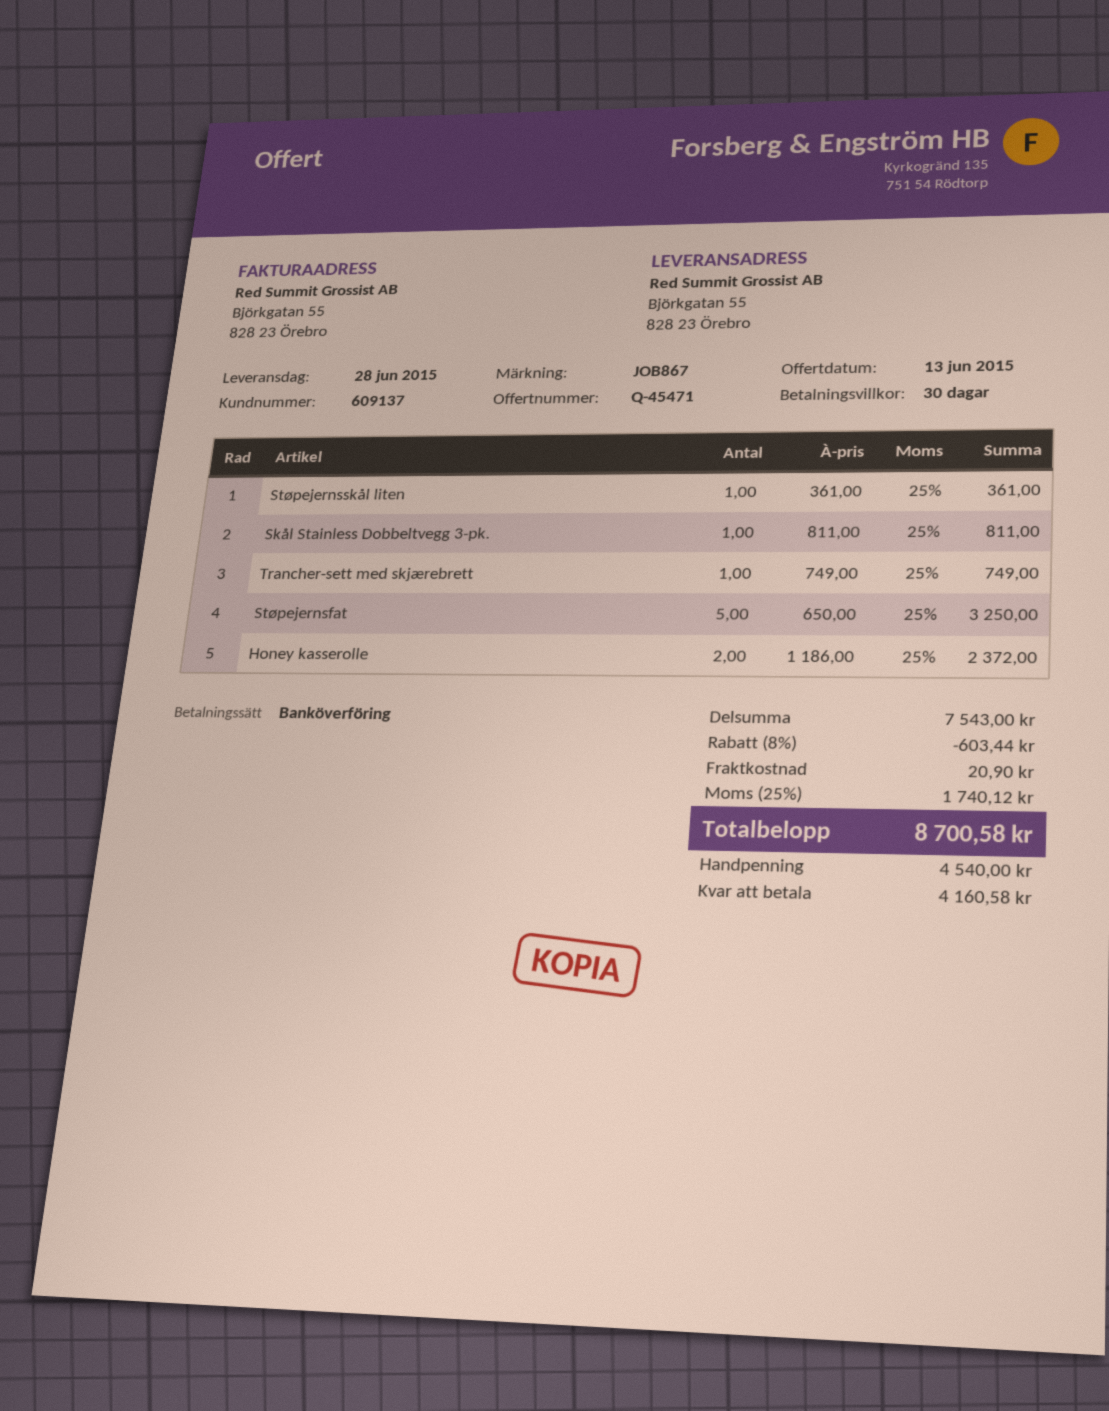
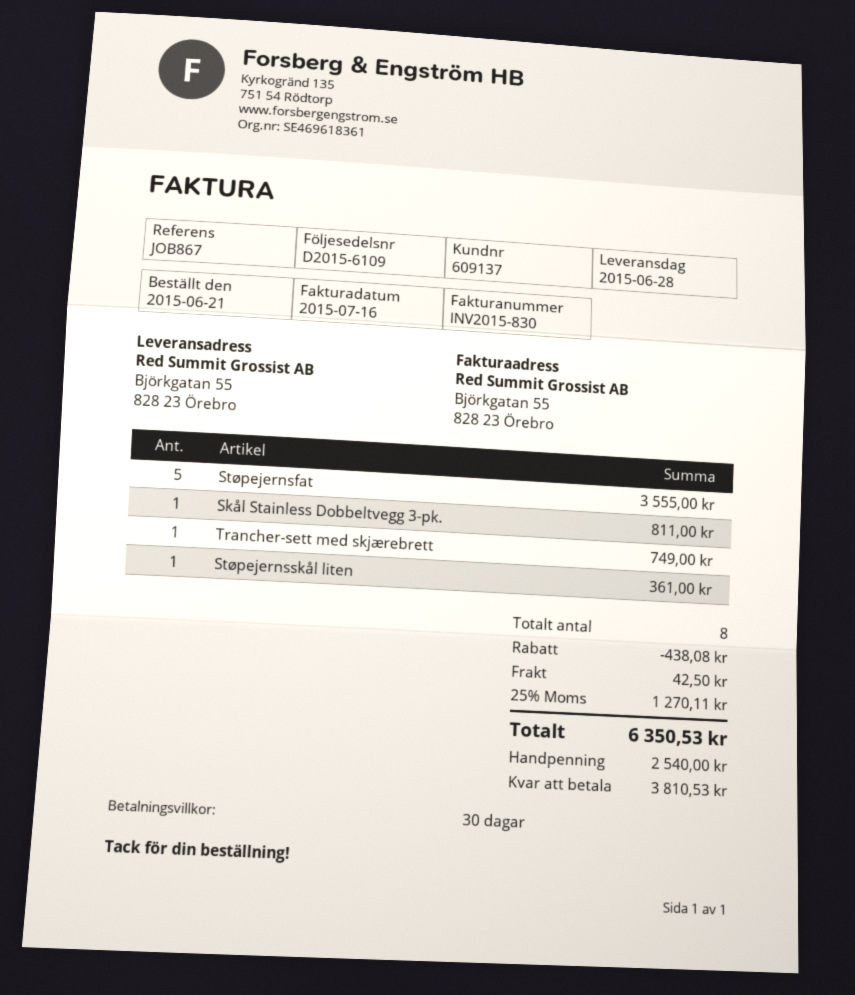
Støpejernsfat: 5 for 3250.00 -> 5 for 3555.00
Honey kasserolle: 2 for 2372.00 -> none
discount: 603.44 -> 438.08
shipping: 20.90 -> 42.50
tax: 25% = 1740.12 -> 25% = 1270.11
total: 8700.58 -> 6350.53
deposit: 4540.00 -> 2540.00
balance: 4160.58 -> 3810.53

